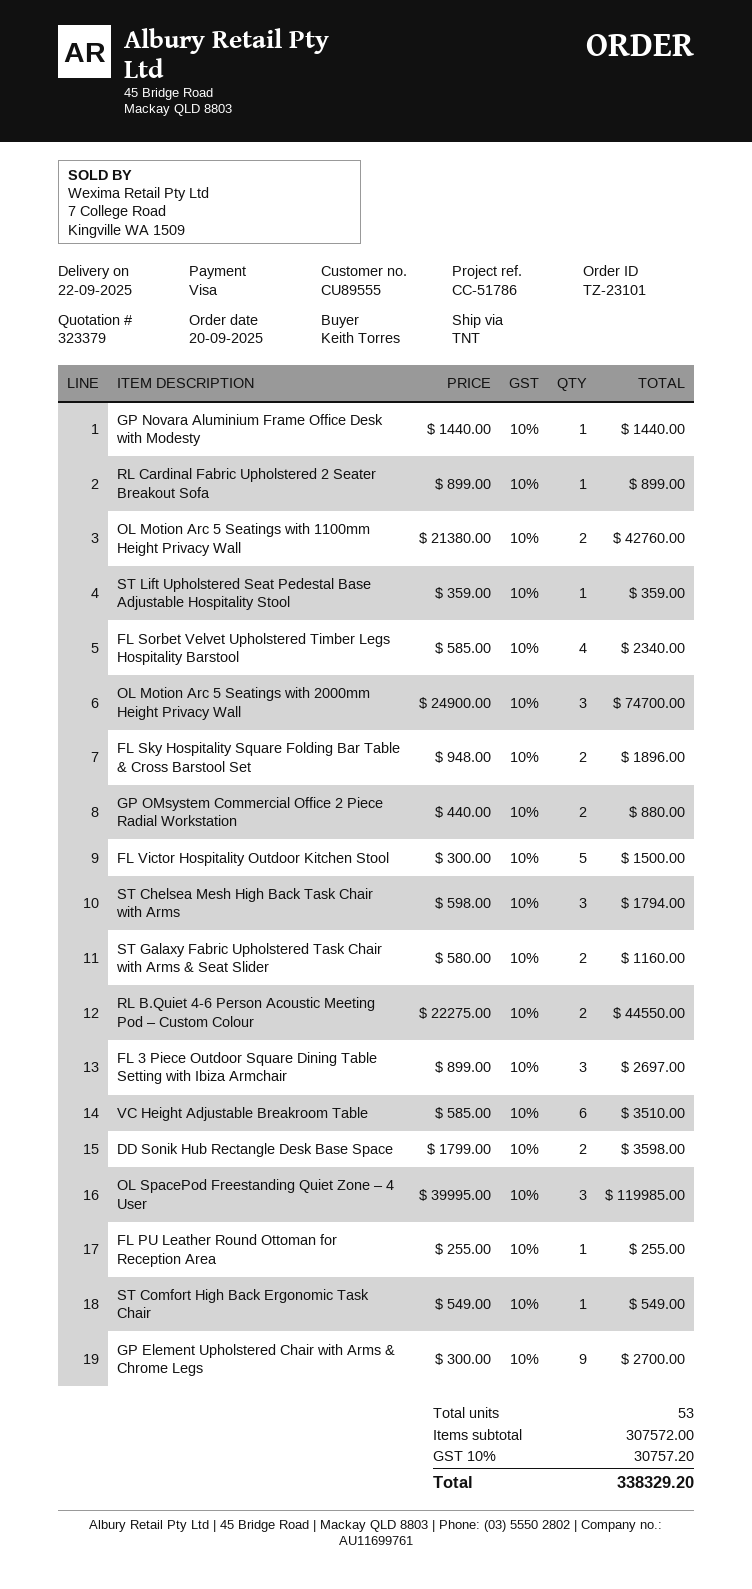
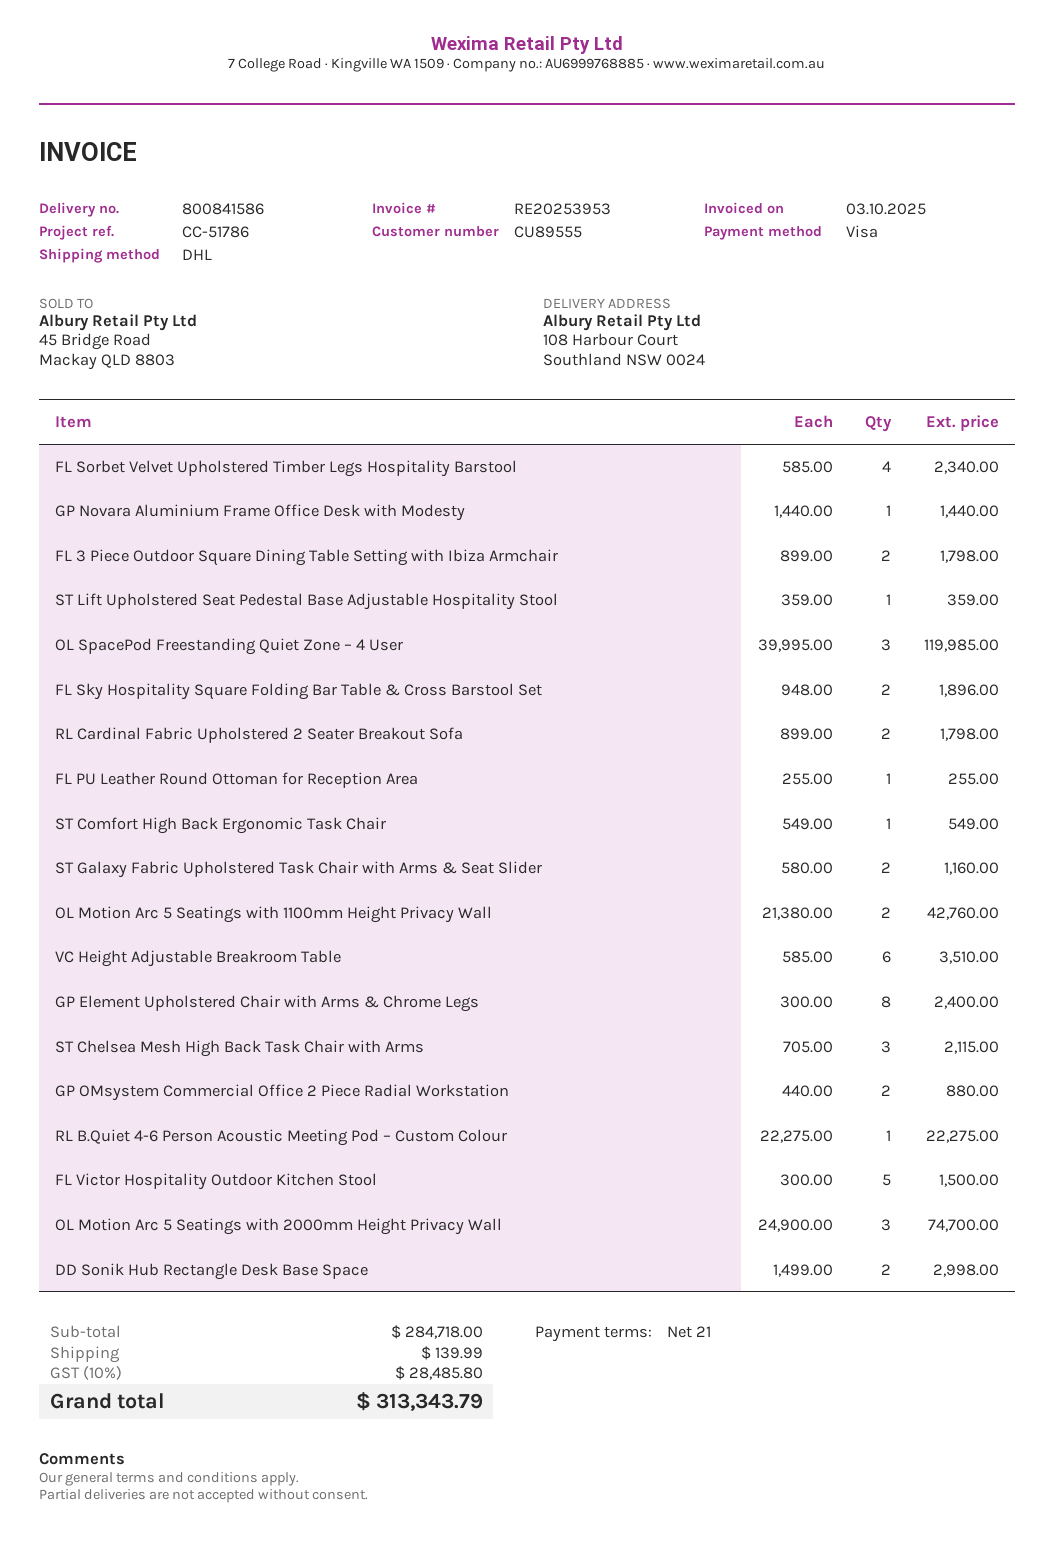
shipping method: TNT -> DHL
RL Cardinal Fabric Upholstered 2 Seater Breakout Sofa: 1 x 899.00 = 899.00 -> 2 x 899.00 = 1798.00
ST Chelsea Mesh High Back Task Chair with Arms: 3 x 598.00 = 1794.00 -> 3 x 705.00 = 2115.00
RL B.Quiet 4-6 Person Acoustic Meeting Pod – Custom Colour: 2 x 22275.00 = 44550.00 -> 1 x 22275.00 = 22275.00
FL 3 Piece Outdoor Square Dining Table Setting with Ibiza Armchair: 3 x 899.00 = 2697.00 -> 2 x 899.00 = 1798.00
DD Sonik Hub Rectangle Desk Base Space: 2 x 1799.00 = 3598.00 -> 2 x 1499.00 = 2998.00
GP Element Upholstered Chair with Arms & Chrome Legs: 9 x 300.00 = 2700.00 -> 8 x 300.00 = 2400.00
subtotal: 307572.00 -> 284718.00
shipping: none -> 139.99
tax: 10% = 30757.20 -> 10% = 28485.80
total: 338329.20 -> 313343.79

